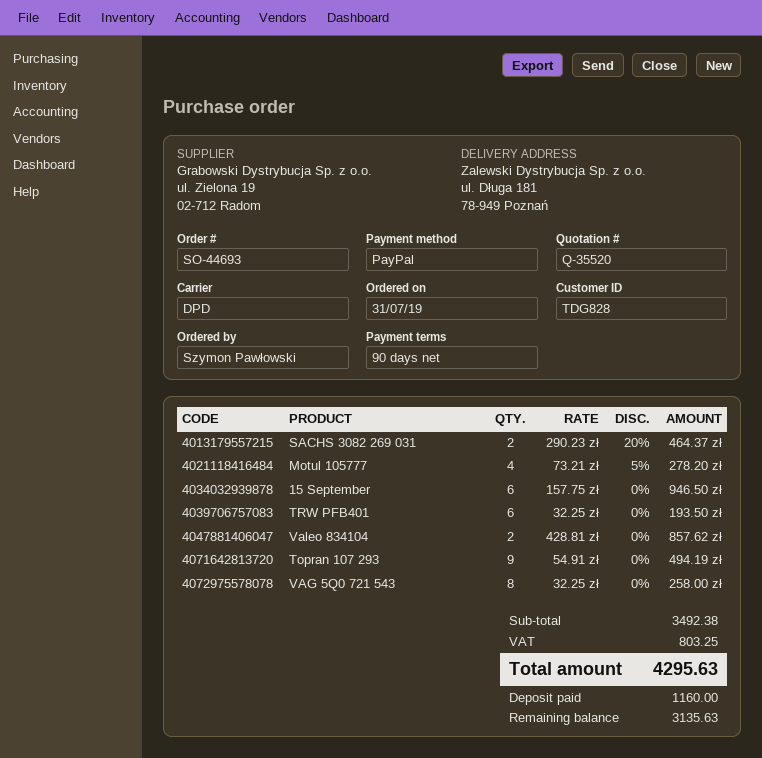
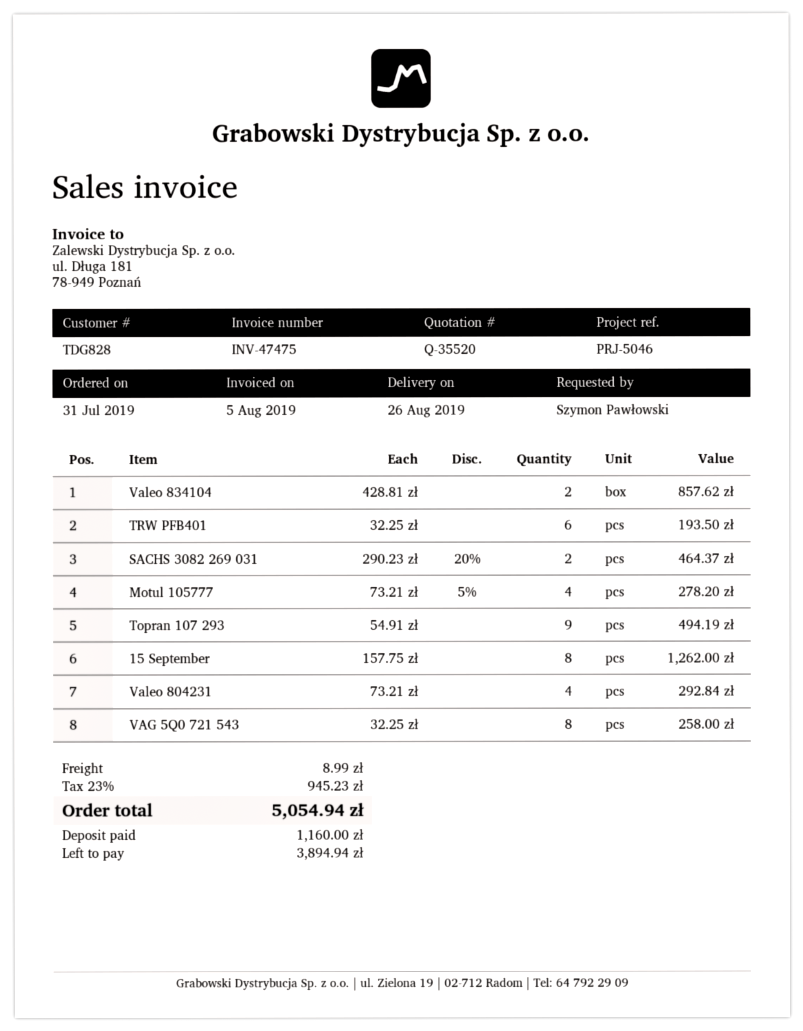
15 September: 6 x 157.75 = 946.50 -> 8 x 157.75 = 1262.00
Valeo 804231: none -> 4 x 73.21 = 292.84
shipping: none -> 8.99
tax: 803.25 -> 945.23
total: 4295.63 -> 5054.94
balance: 3135.63 -> 3894.94

